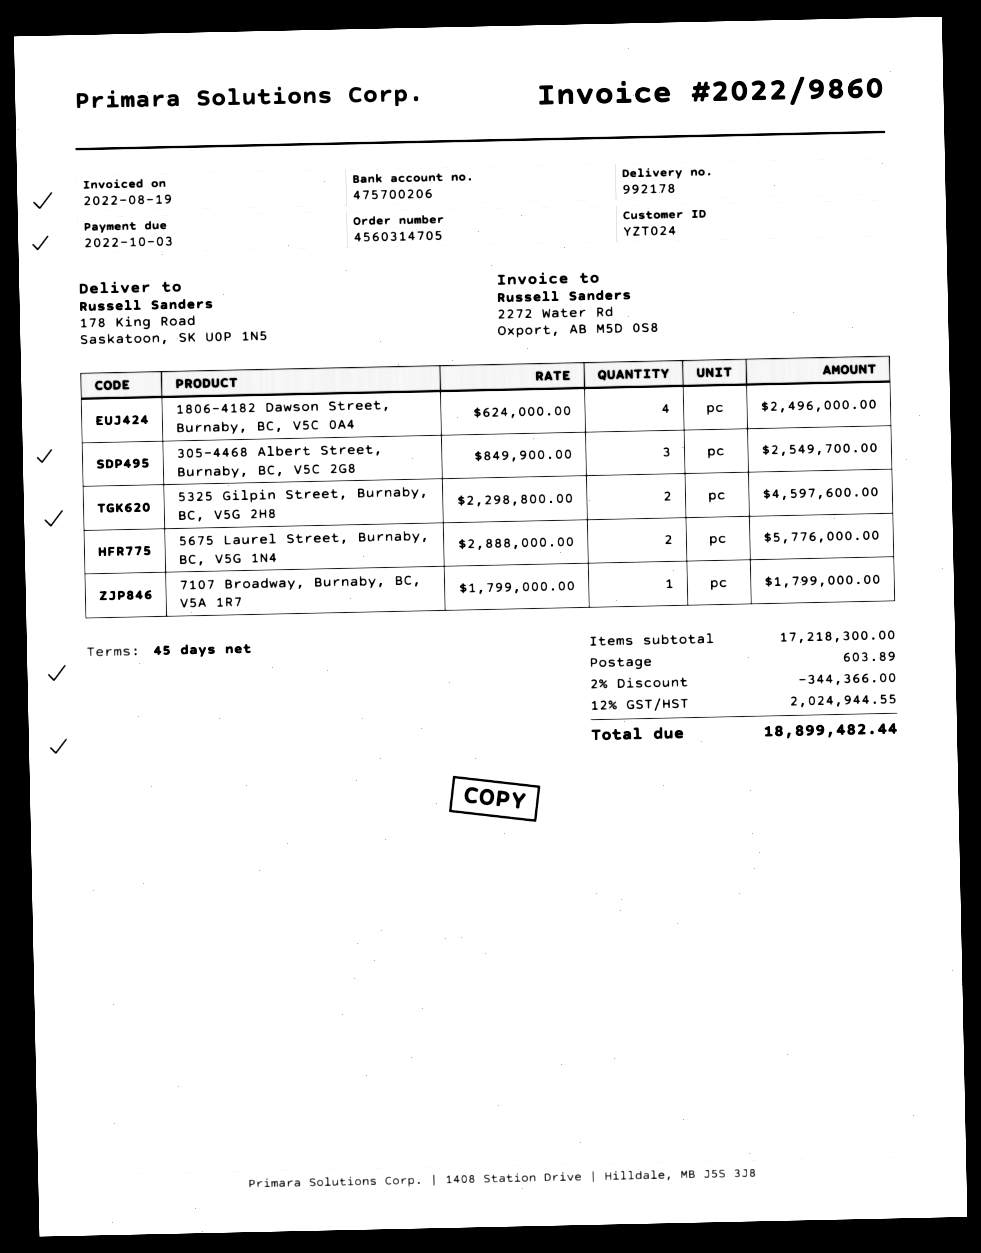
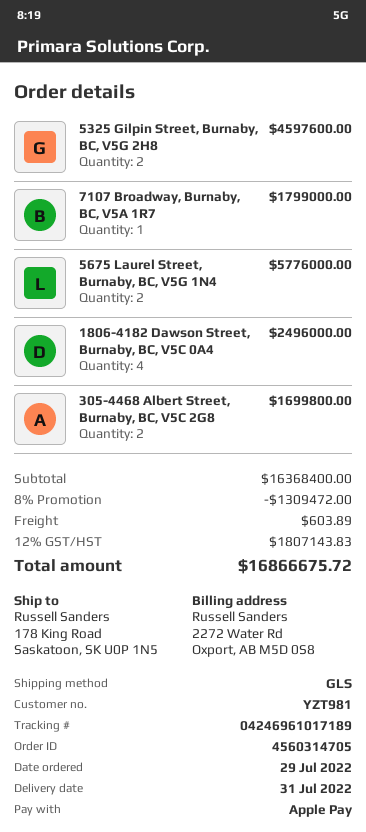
customer number: YZT024 -> YZT981
305-4468 Albert Street, Burnaby, BC, V5C 2G8: 3 for 2549700.00 -> 2 for 1699800.00
subtotal: 17218300.00 -> 16368400.00
discount: 2% = 344366.00 -> 8% = 1309472.00
tax: 12% = 2024944.55 -> 12% = 1807143.83
total: 18899482.44 -> 16866675.72

